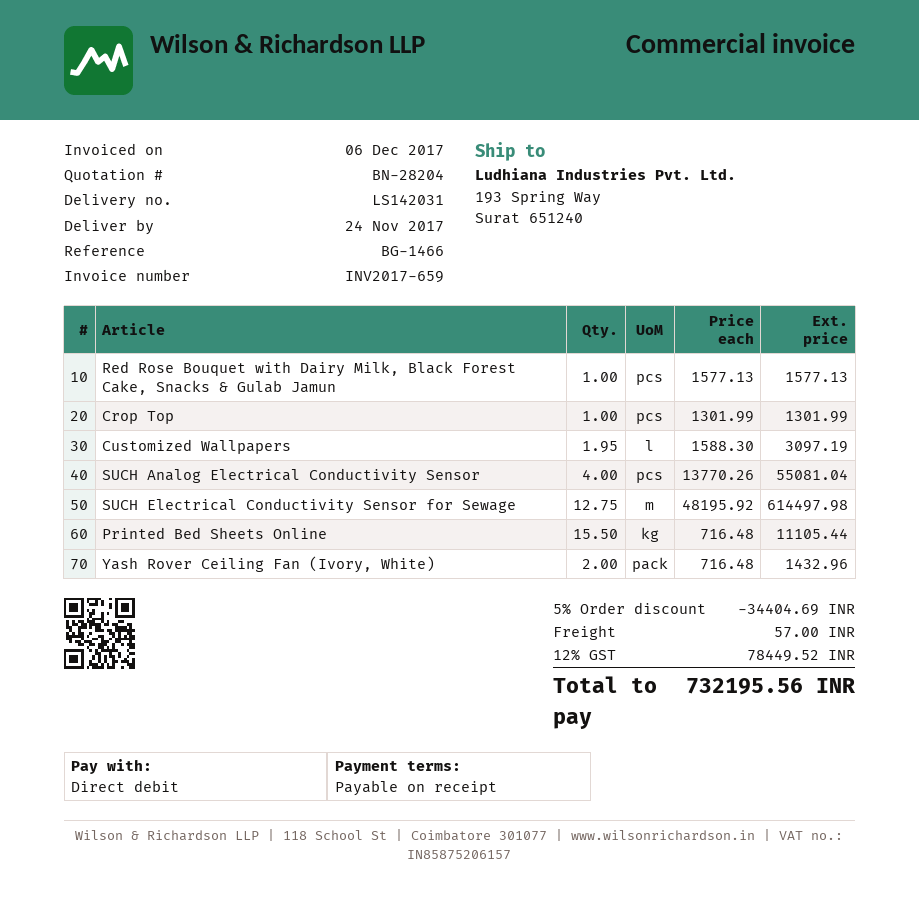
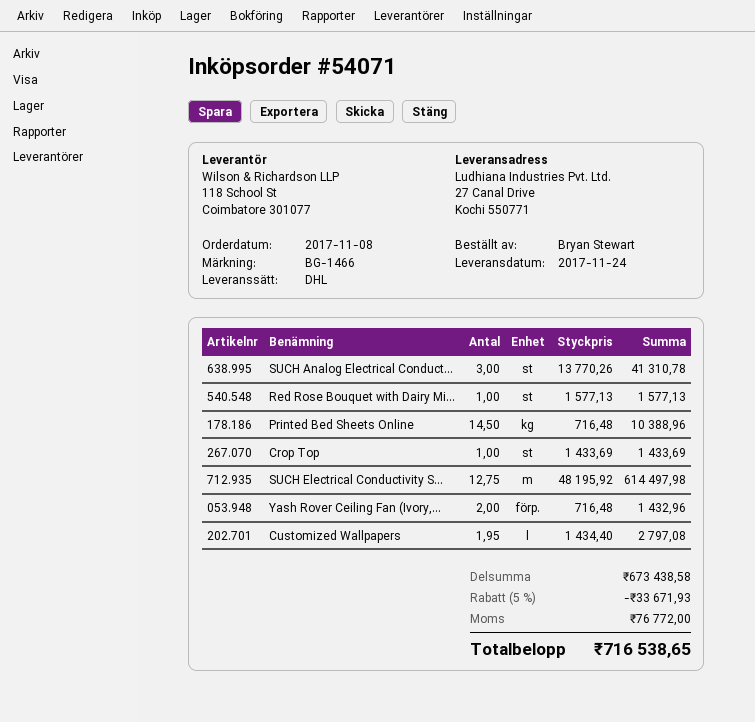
ship to: 193 Spring Way, Surat 651240 -> 27 Canal Drive, Kochi 550771
Crop Top: 1 x 1301.99 = 1301.99 -> 1 x 1433.69 = 1433.69
Customized Wallpapers: 1.95 x 1588.30 = 3097.19 -> 1.95 x 1434.40 = 2797.08
SUCH Analog Electrical Conductivity Sensor: 4 x 13770.26 = 55081.04 -> 3 x 13770.26 = 41310.78
Printed Bed Sheets Online: 15.5 x 716.48 = 11105.44 -> 14.5 x 716.48 = 10388.96
discount: 5% = 34404.69 -> 5% = 33671.93
shipping: 57.00 -> none
tax: 78449.52 -> 76772.00
total: 732195.56 -> 716538.65

